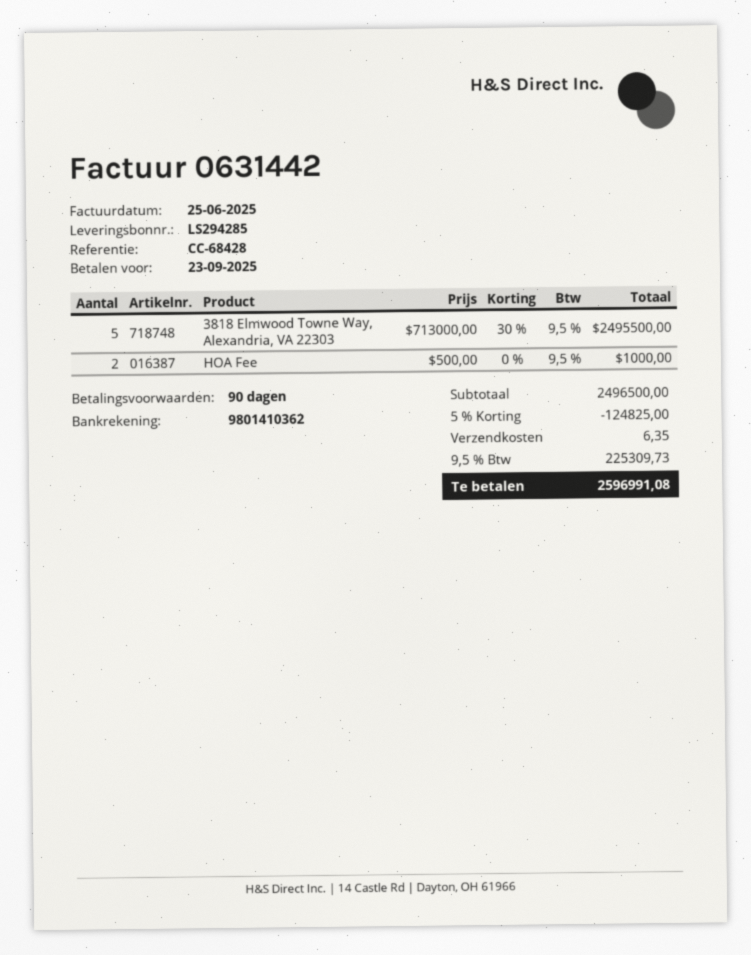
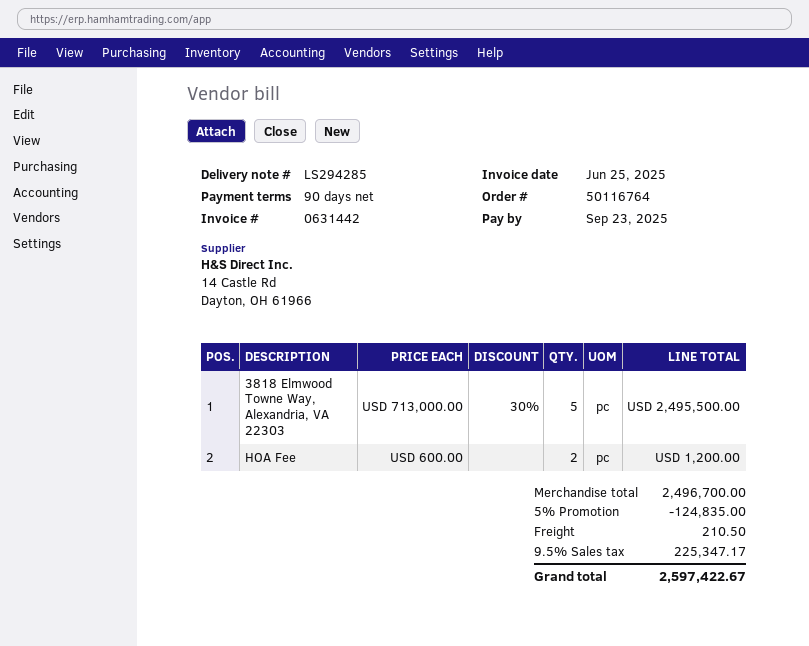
HOA Fee: 2 x 500.00 = 1000.00 -> 2 x 600.00 = 1200.00
subtotal: 2496500.00 -> 2496700.00
discount: 5% = 124825.00 -> 5% = 124835.00
shipping: 6.35 -> 210.50
tax: 9.5% = 225309.73 -> 9.5% = 225347.17
total: 2596991.08 -> 2597422.67

